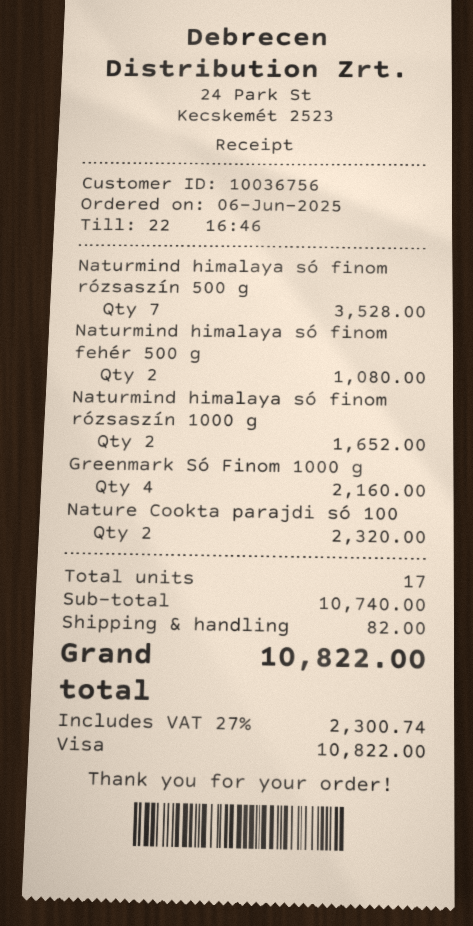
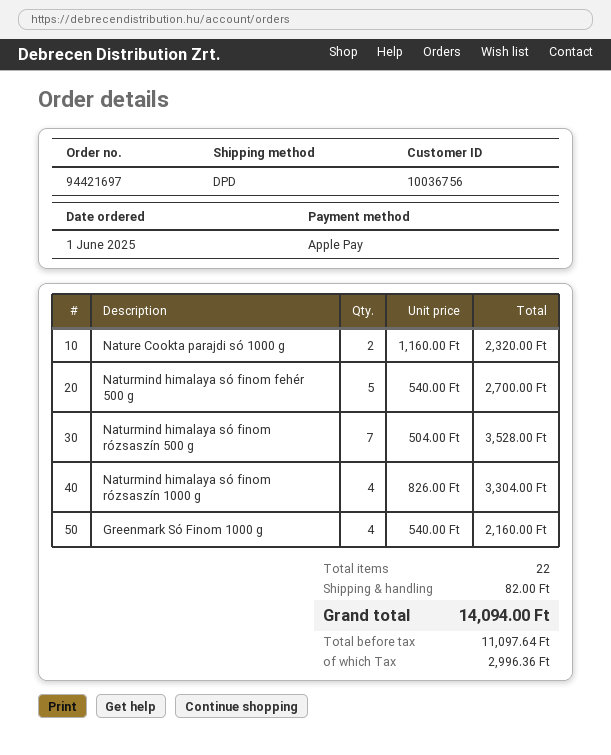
order date: 2025-06-06 -> 2025-06-01
payment method: Visa -> Apple Pay
Naturmind himalaya só finom fehér 500 g: 2 for 1080.00 -> 5 for 2700.00
Naturmind himalaya só finom rózsaszín 1000 g: 2 for 1652.00 -> 4 for 3304.00
total quantity: 17 -> 22
tax: 2300.74 -> 2996.36
total: 10822.00 -> 14094.00

